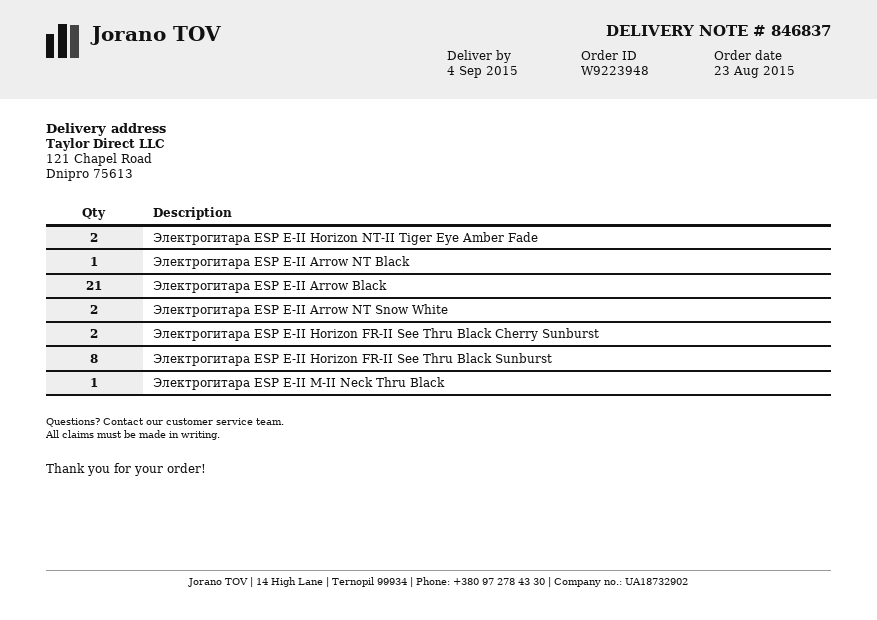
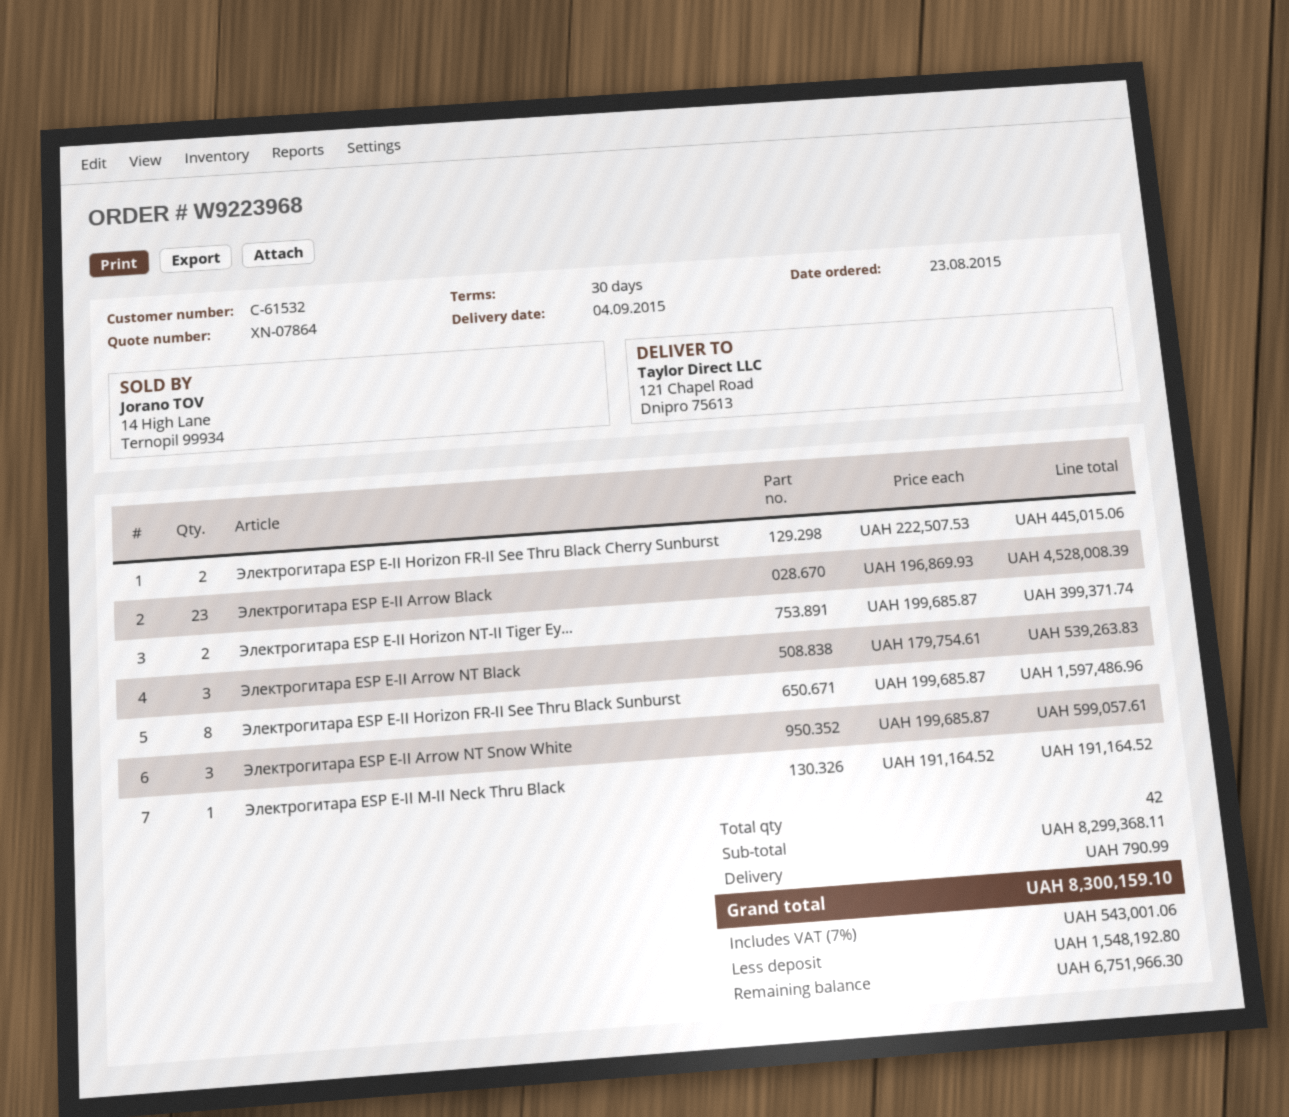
order number: W9223948 -> W9223968
Электрогитара ESP E-II Arrow NT Black: 1 -> 3
Электрогитара ESP E-II Arrow Black: 21 -> 23
Электрогитара ESP E-II Arrow NT Snow White: 2 -> 3

